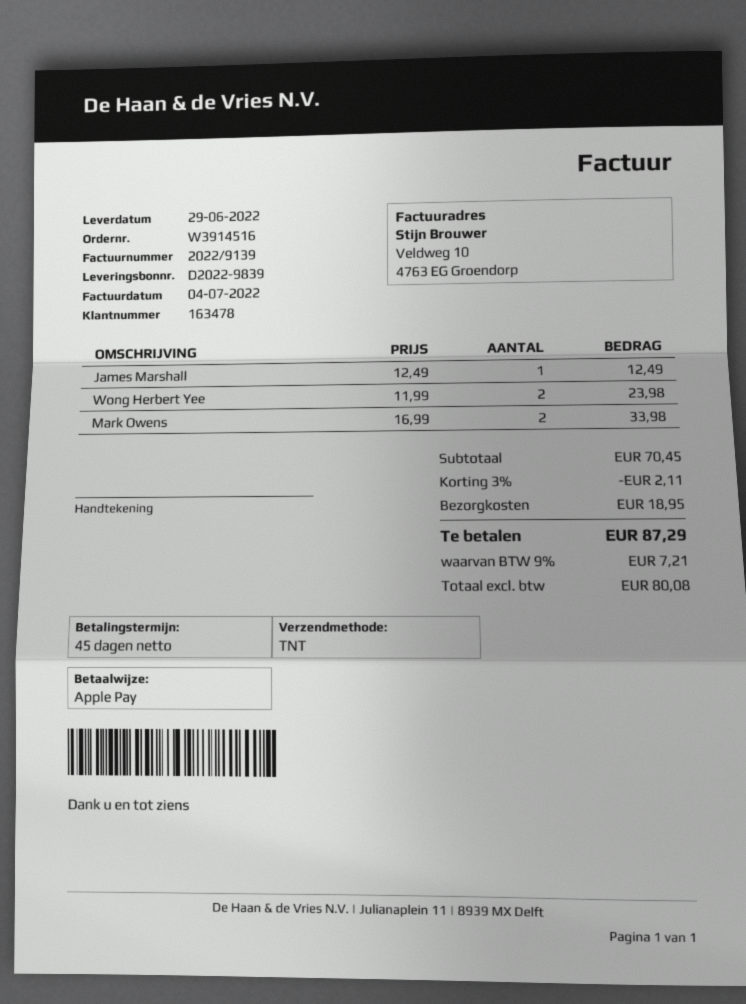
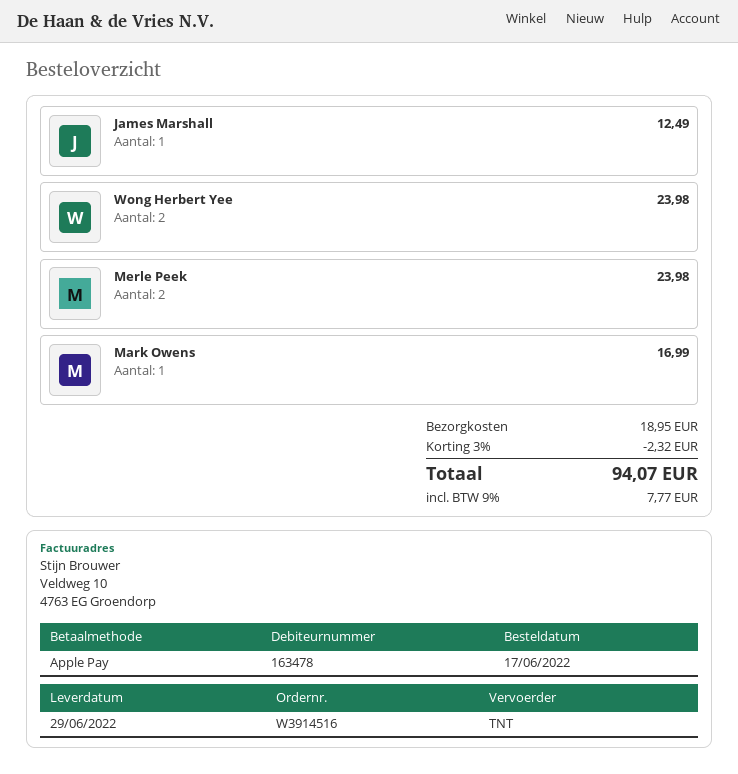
Mark Owens: 2 for 33.98 -> 1 for 16.99
Merle Peek: none -> 2 for 23.98
discount: 3% = 2.11 -> 3% = 2.32
tax: 9% = 7.21 -> 9% = 7.77
total: 87.29 -> 94.07

